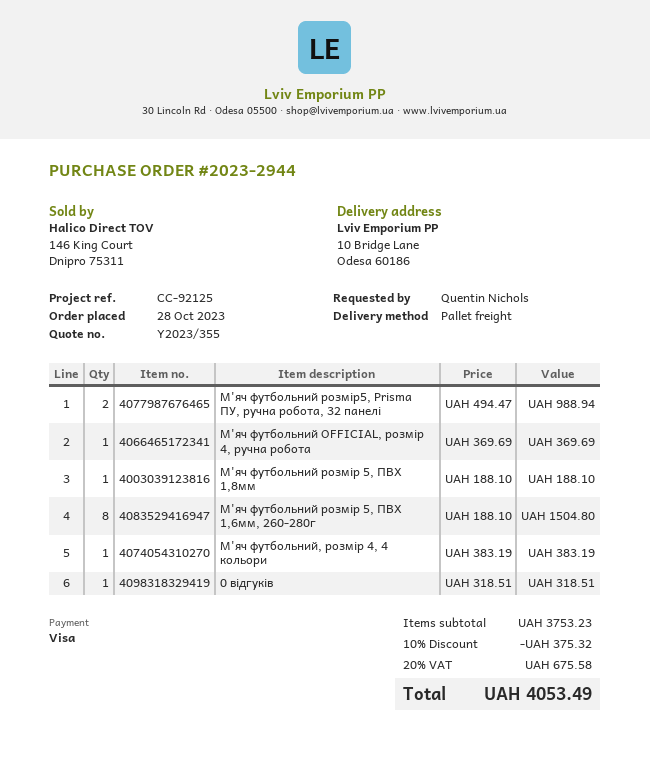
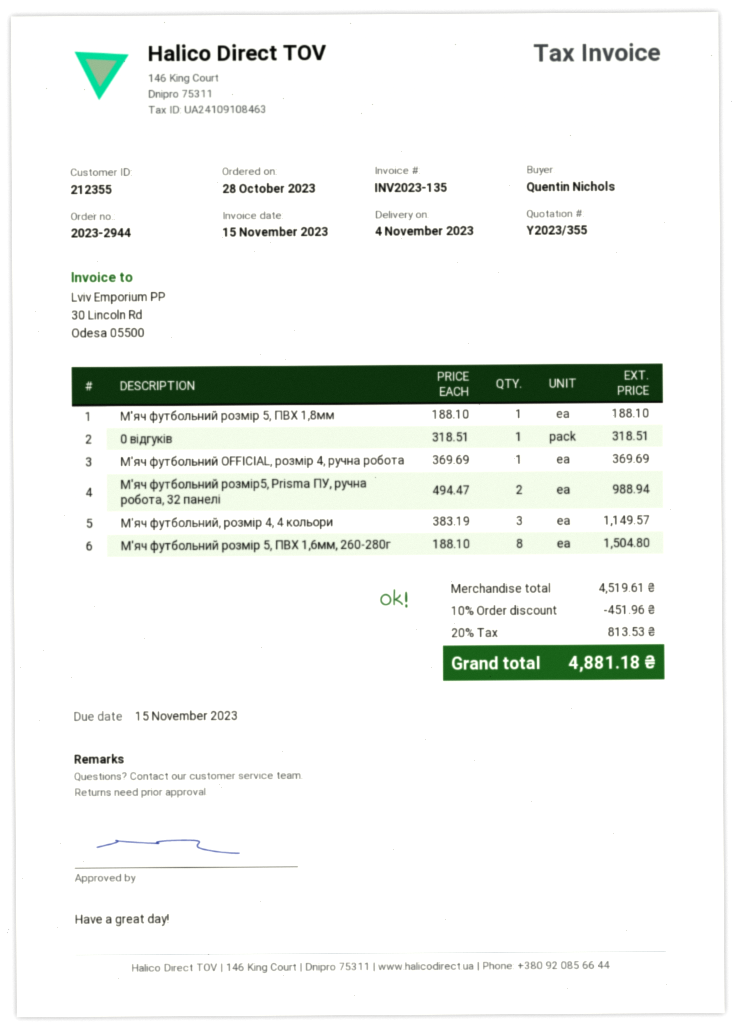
М'яч футбольний, розмір 4, 4 кольори: 1 x 383.19 = 383.19 -> 3 x 383.19 = 1149.57
subtotal: 3753.23 -> 4519.61
discount: 10% = 375.32 -> 10% = 451.96
tax: 20% = 675.58 -> 20% = 813.53
total: 4053.49 -> 4881.18

